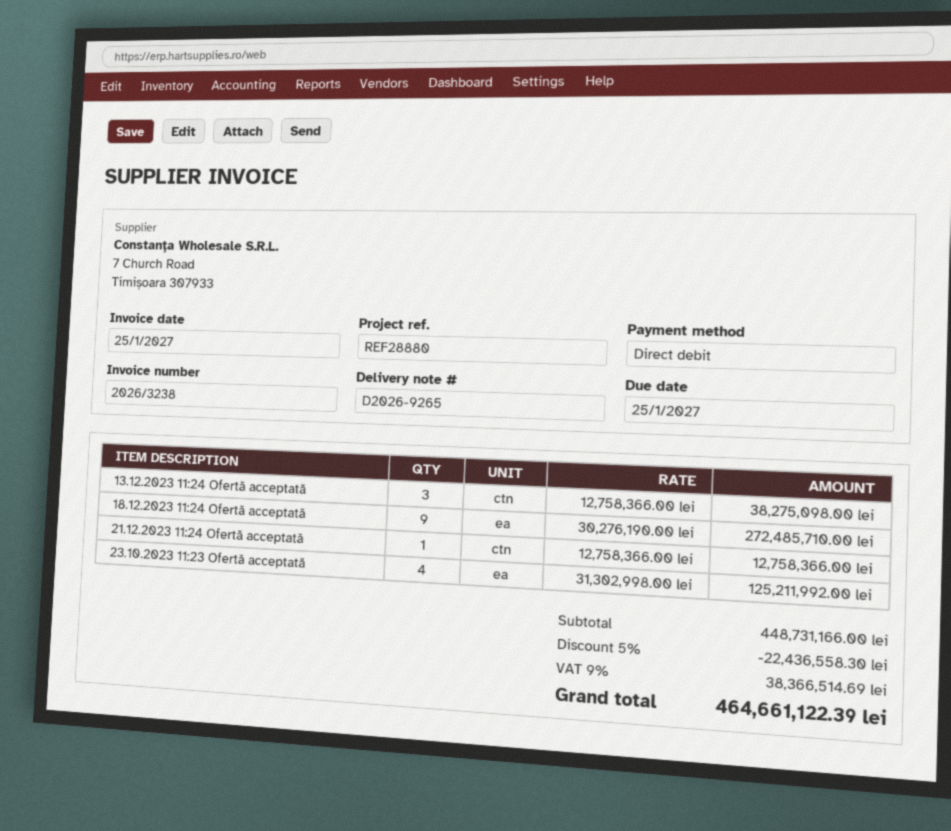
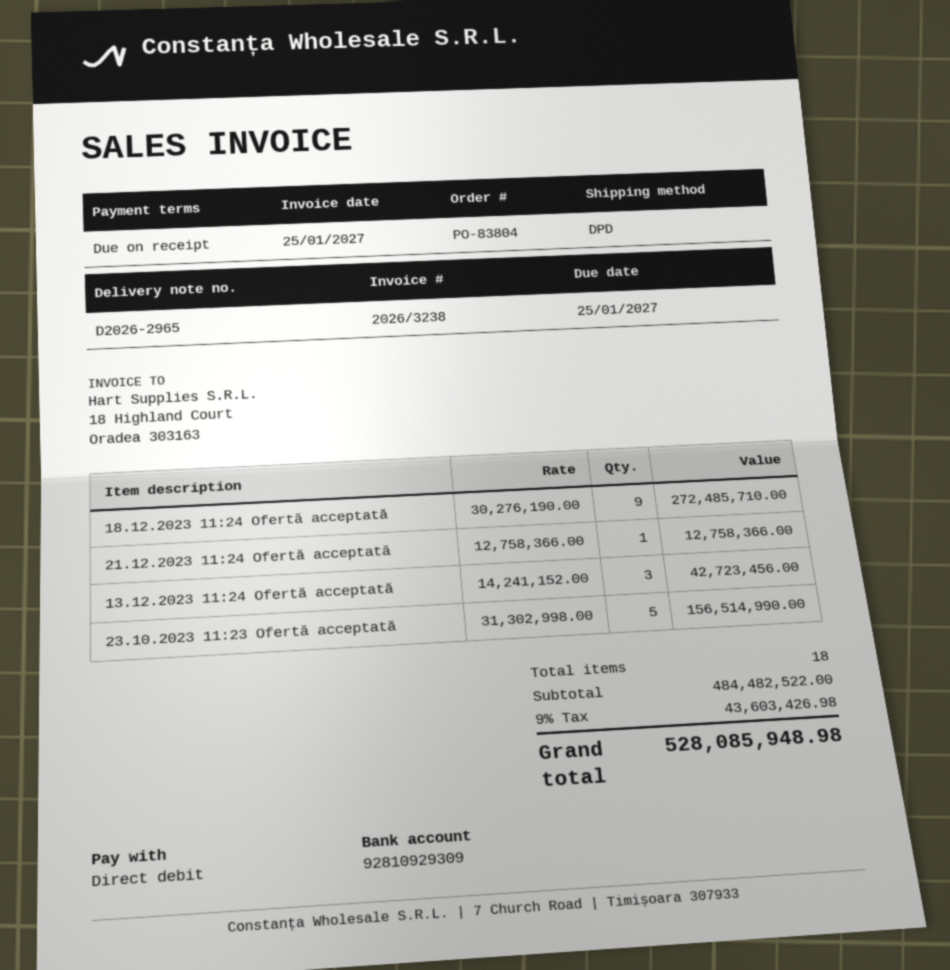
delivery note number: D2026-9265 -> D2026-2965
13.12.2023 11:24 Ofertă acceptată: 3 x 12758366.00 = 38275098.00 -> 3 x 14241152.00 = 42723456.00
23.10.2023 11:23 Ofertă acceptată: 4 x 31302998.00 = 125211992.00 -> 5 x 31302998.00 = 156514990.00
subtotal: 448731166.00 -> 484482522.00
discount: 5% = 22436558.30 -> none
tax: 9% = 38366514.69 -> 9% = 43603426.98
total: 464661122.39 -> 528085948.98

